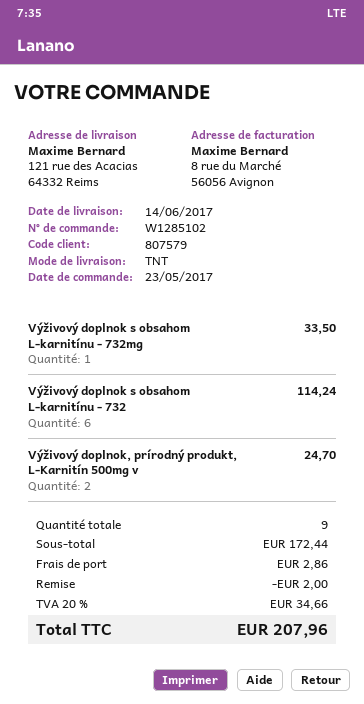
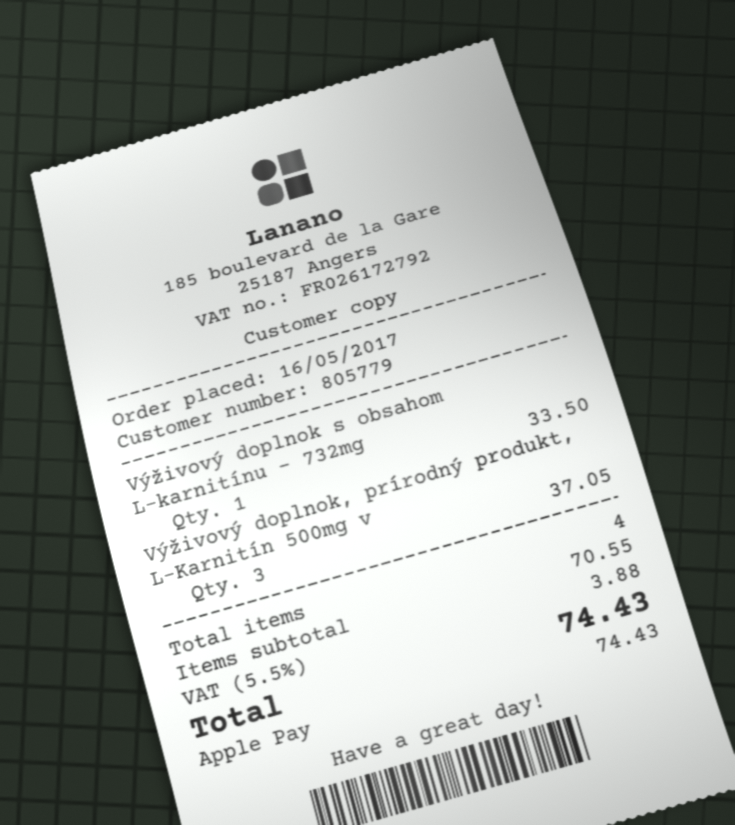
order date: 2017-05-23 -> 2017-05-16
customer number: 807579 -> 805779
Výživový doplnok s obsahom L-karnitínu - 732: 6 for 114.24 -> none
Výživový doplnok, prírodný produkt, L-Karnitín 500mg v: 2 for 24.70 -> 3 for 37.05
total quantity: 9 -> 4
subtotal: 172.44 -> 70.55
discount: 2.00 -> none
shipping: 2.86 -> none
tax: 20% = 34.66 -> 5.5% = 3.88
total: 207.96 -> 74.43

